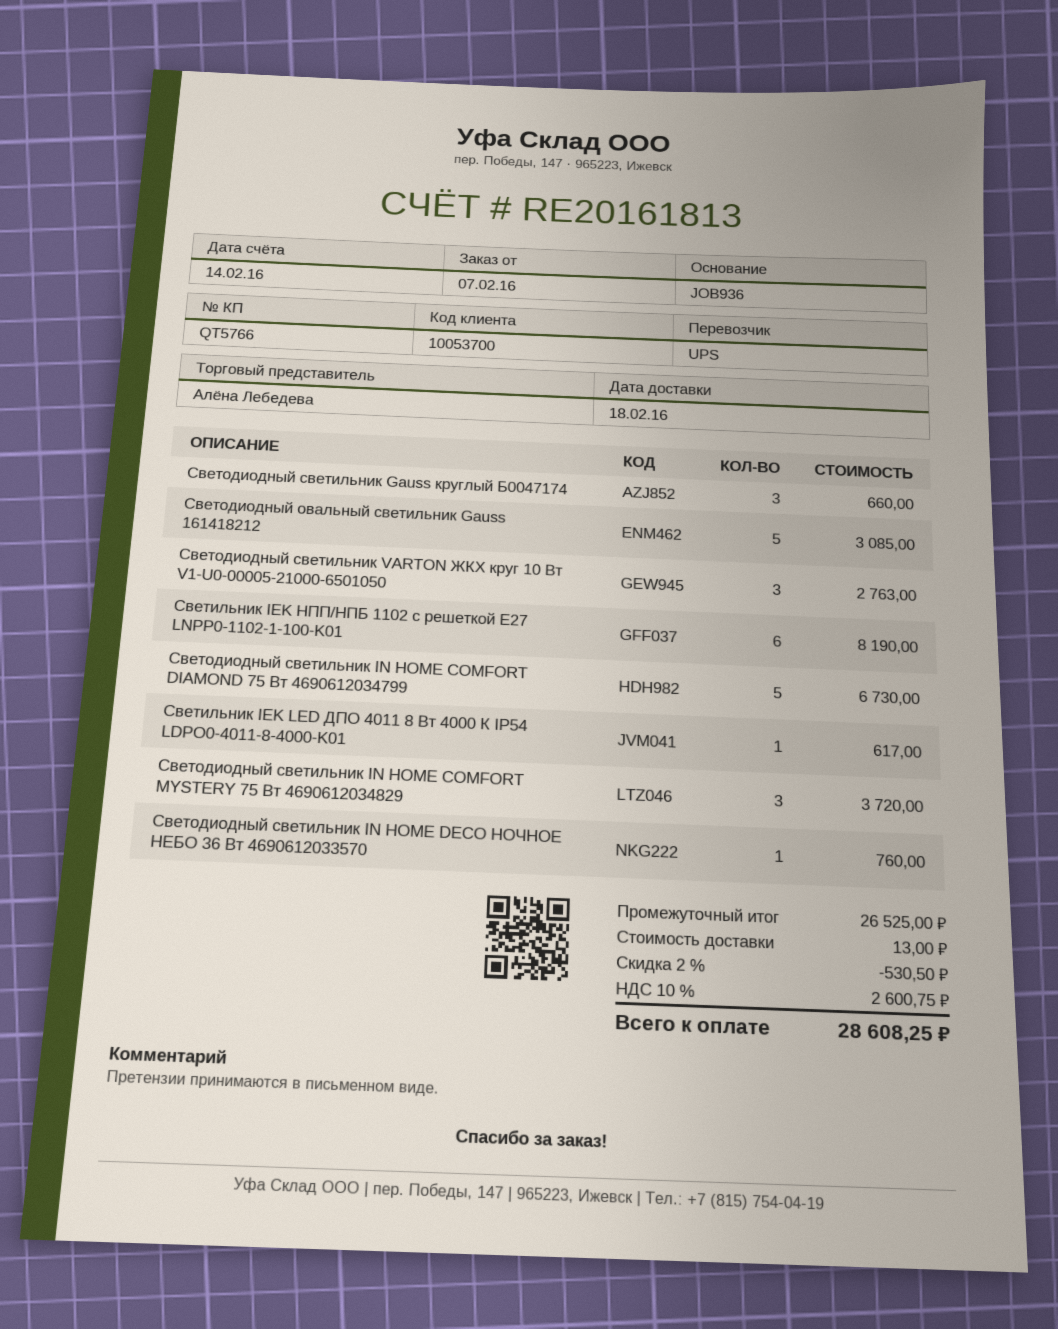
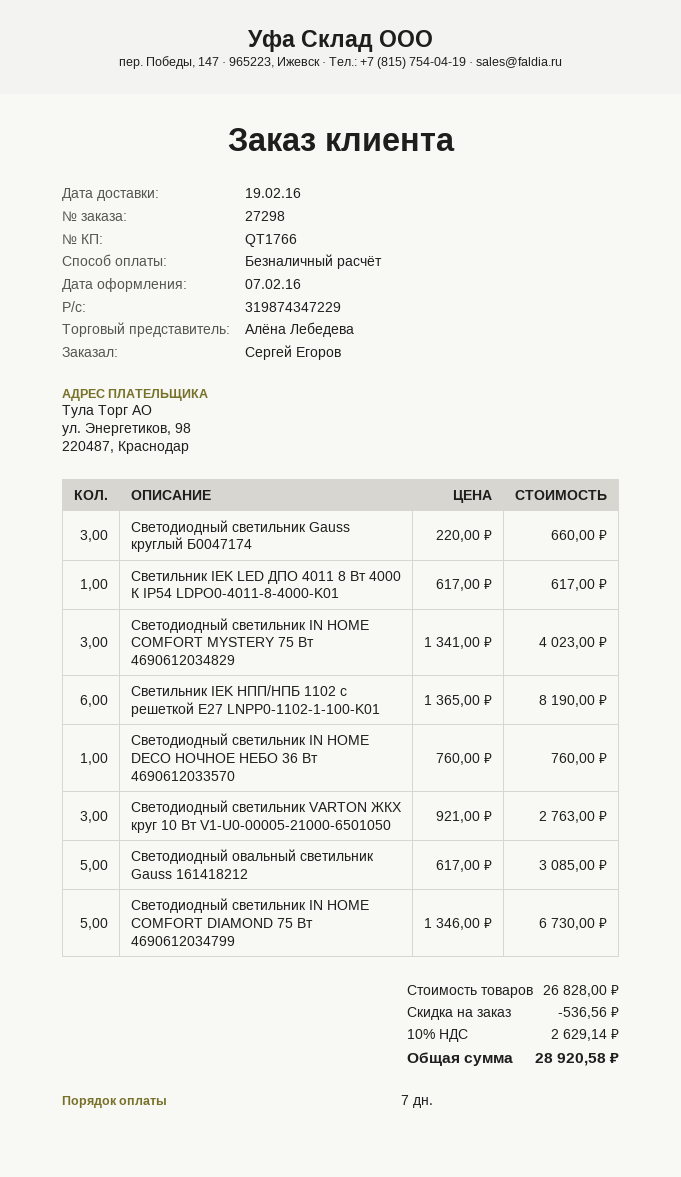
quote number: QT5766 -> QT1766
delivery date: 2016-02-18 -> 2016-02-19
Светодиодный светильник IN HOME COMFORT MYSTERY 75 Вт 4690612034829: 3 for 3720.00 -> 3 for 4023.00
subtotal: 26525.00 -> 26828.00
discount: 530.50 -> 536.56
shipping: 13.00 -> none
tax: 10% = 2600.75 -> 10% = 2629.14
total: 28608.25 -> 28920.58

